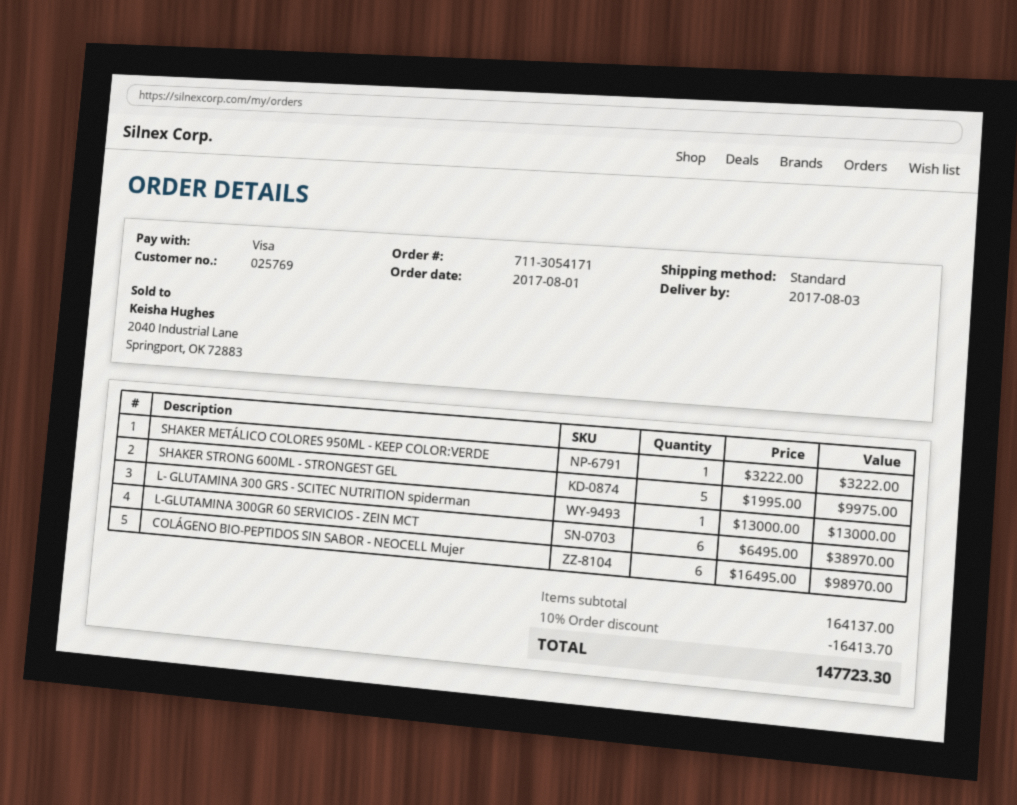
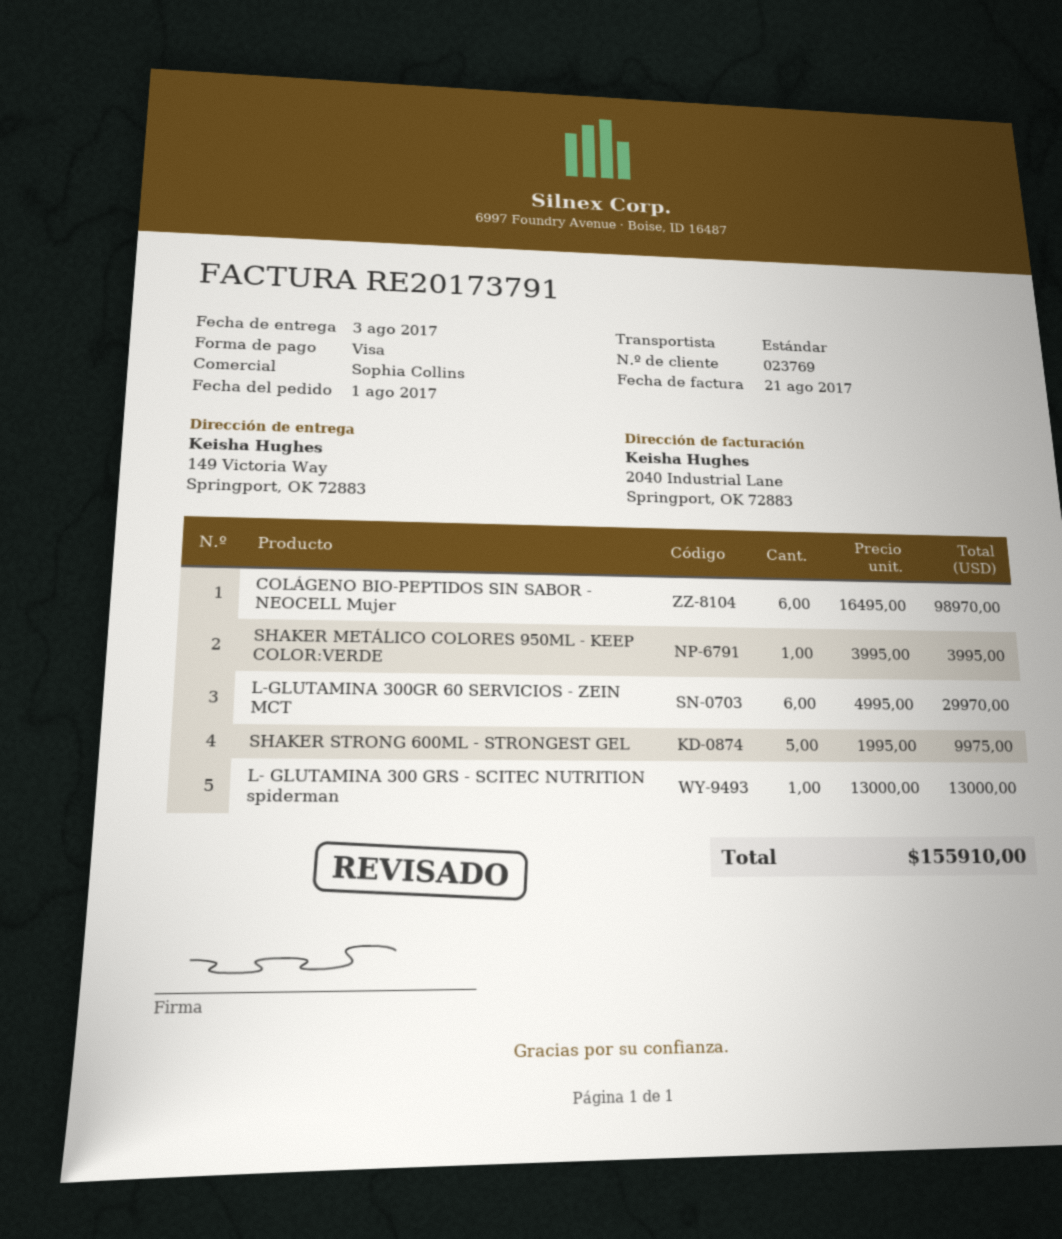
customer number: 025769 -> 023769
SHAKER METÁLICO COLORES 950ML - KEEP COLOR:VERDE: 1 x 3222.00 = 3222.00 -> 1 x 3995.00 = 3995.00
L-GLUTAMINA 300GR 60 SERVICIOS - ZEIN MCT: 6 x 6495.00 = 38970.00 -> 6 x 4995.00 = 29970.00
discount: 10% = 16413.70 -> none
total: 147723.30 -> 155910.00

